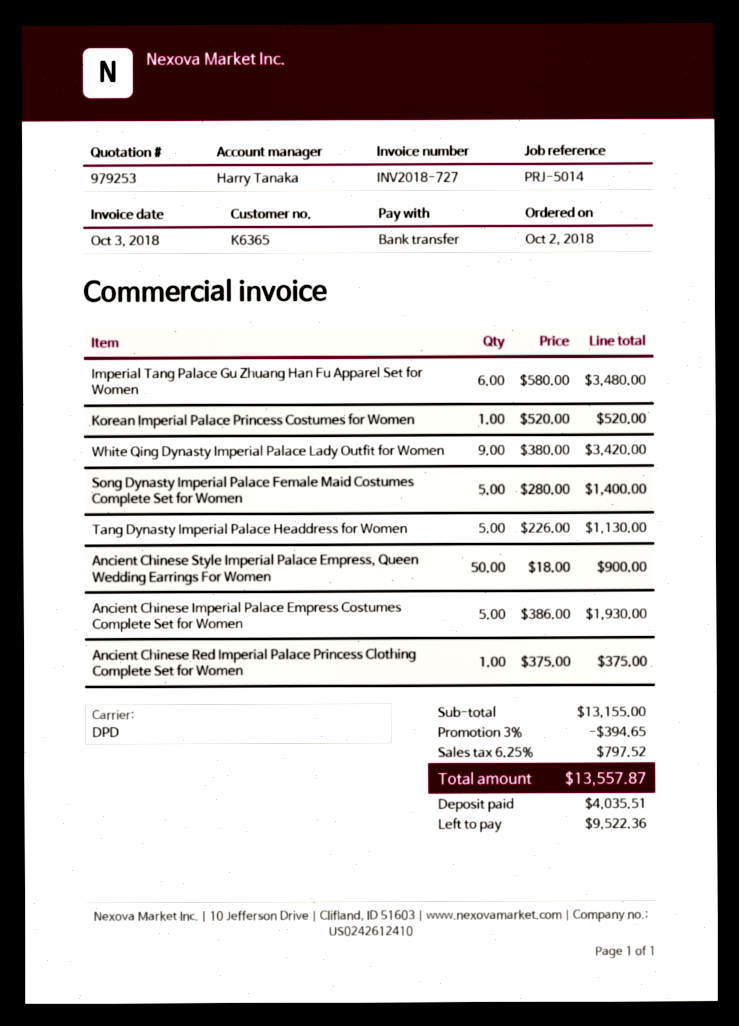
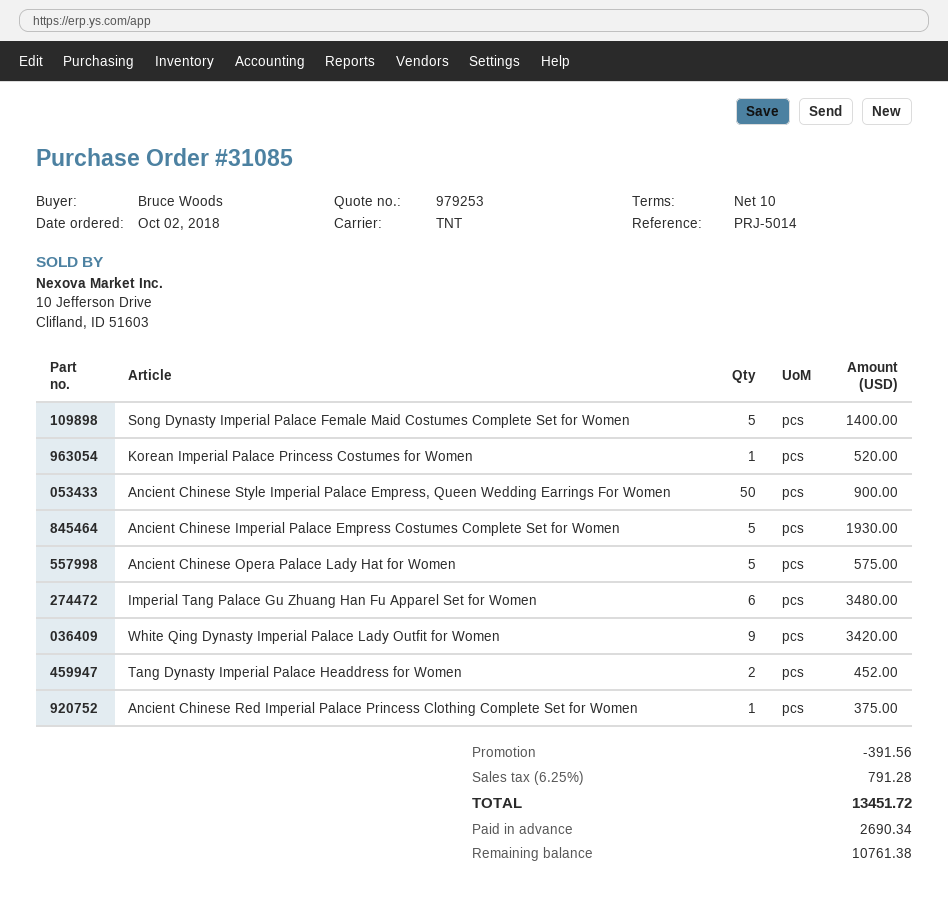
shipping method: DPD -> TNT
Tang Dynasty Imperial Palace Headdress for Women: 5 for 1130.00 -> 2 for 452.00
Ancient Chinese Opera Palace Lady Hat for Women: none -> 5 for 575.00
discount: 394.65 -> 391.56
tax: 6.25% = 797.52 -> 6.25% = 791.28
total: 13557.87 -> 13451.72
deposit: 4035.51 -> 2690.34
balance: 9522.36 -> 10761.38

